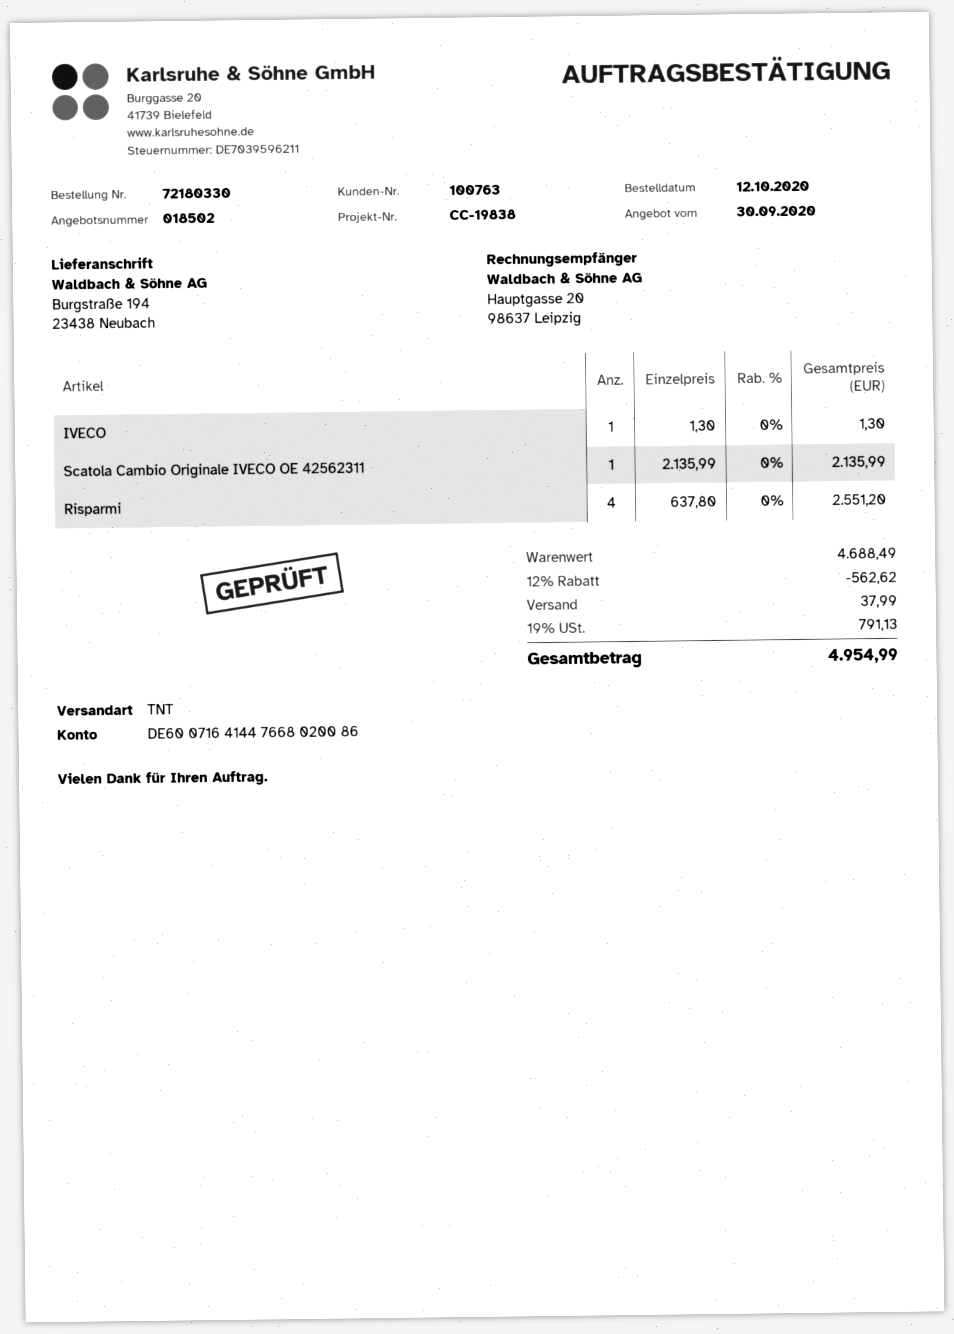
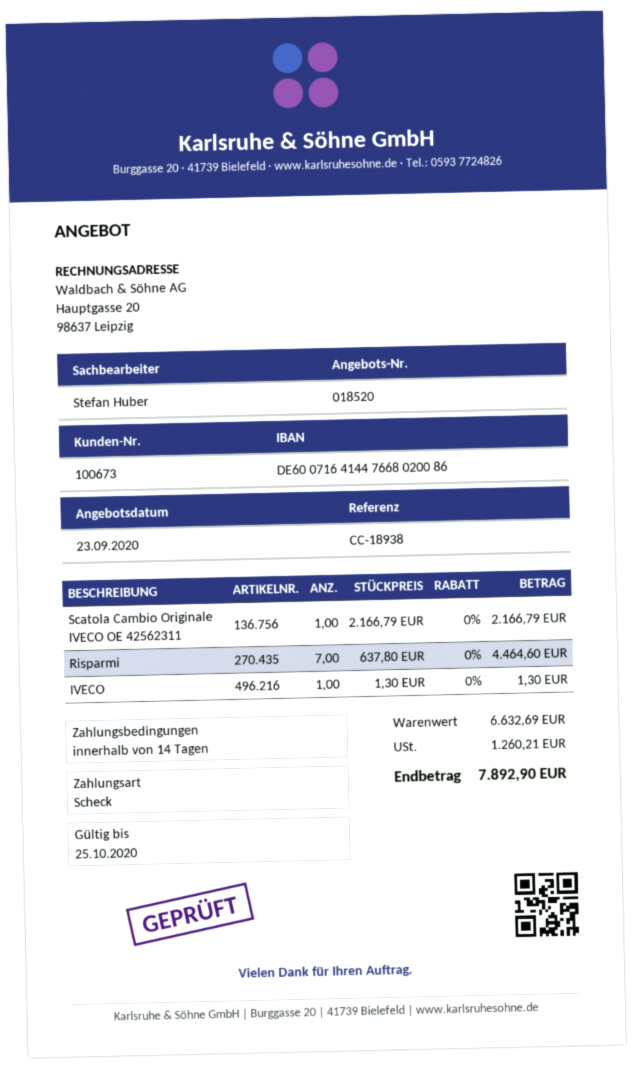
quote number: 018502 -> 018520
quote date: 2020-09-30 -> 2020-09-23
customer number: 100763 -> 100673
reference: CC-19838 -> CC-18938
Scatola Cambio Originale IVECO OE 42562311: 1 x 2135.99 = 2135.99 -> 1 x 2166.79 = 2166.79
Risparmi: 4 x 637.80 = 2551.20 -> 7 x 637.80 = 4464.60
subtotal: 4688.49 -> 6632.69
discount: 12% = 562.62 -> none
shipping: 37.99 -> none
tax: 791.13 -> 1260.21
total: 4954.99 -> 7892.90

